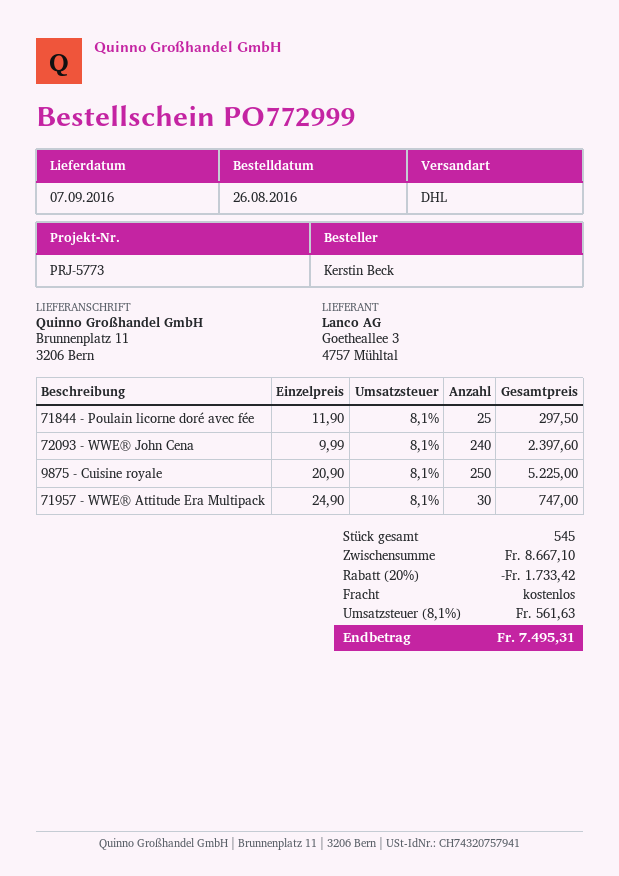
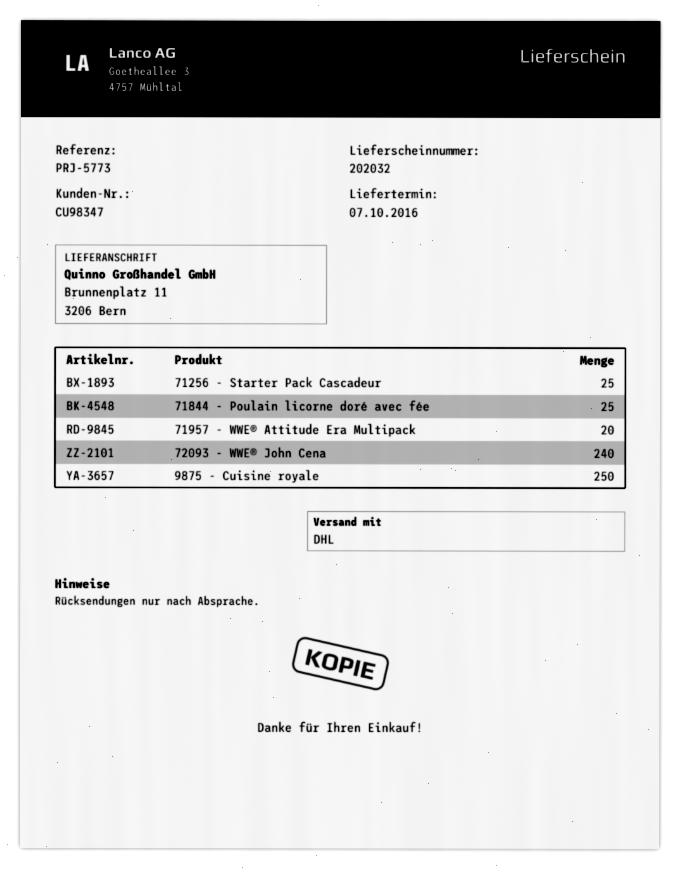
delivery date: 2016-09-07 -> 2016-10-07
71957 - WWE® Attitude Era Multipack: 30 -> 20
71256 - Starter Pack Cascadeur: none -> 25

